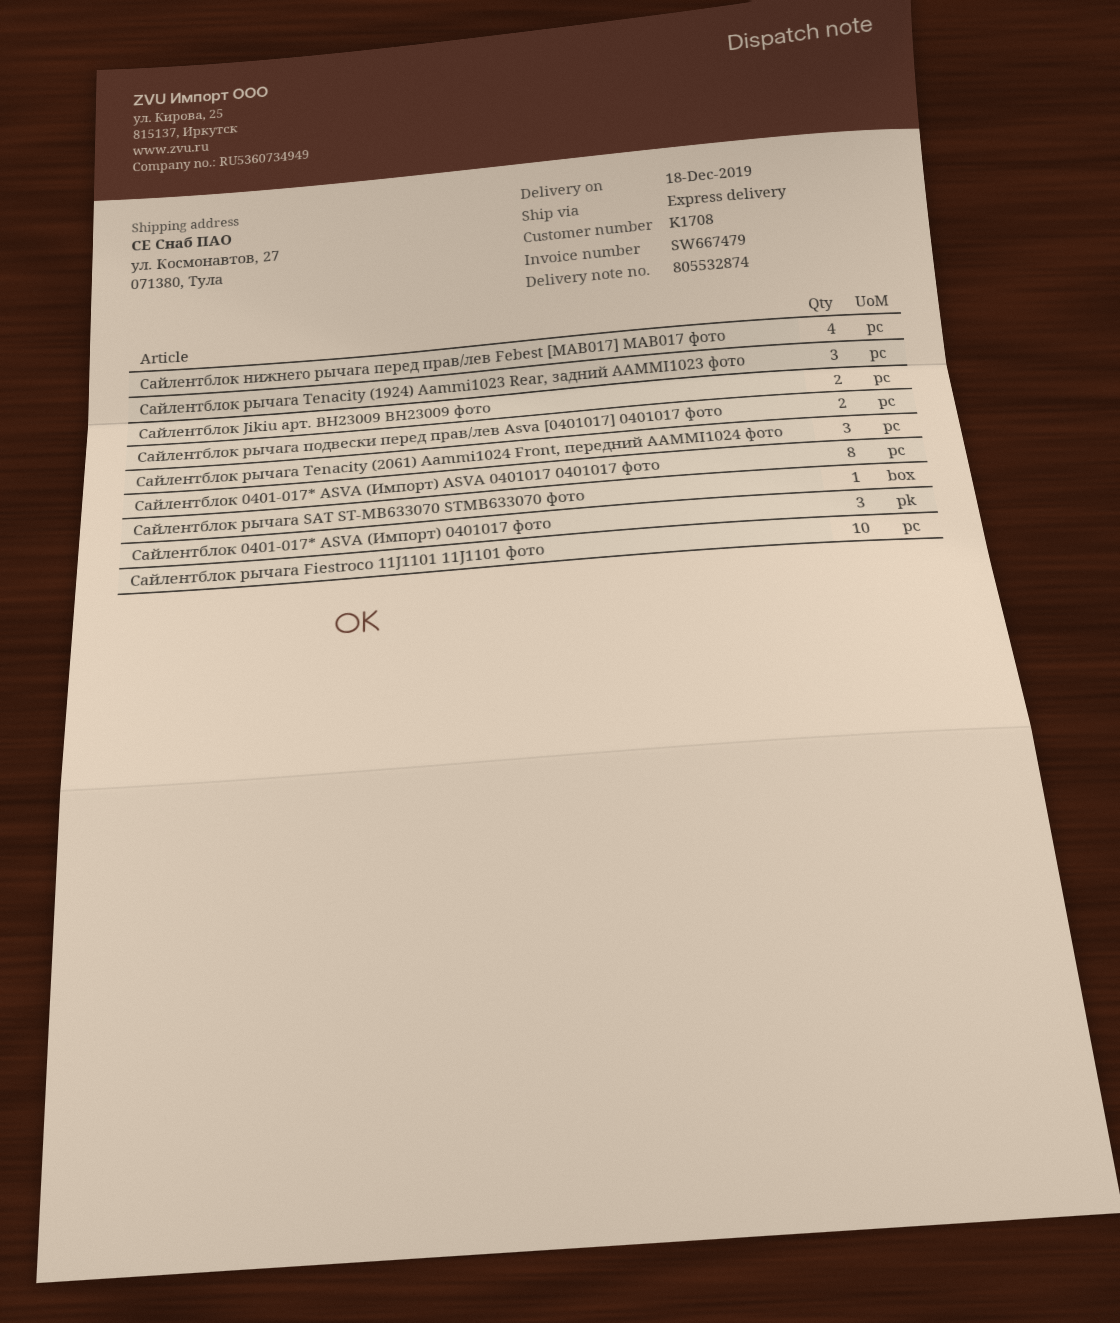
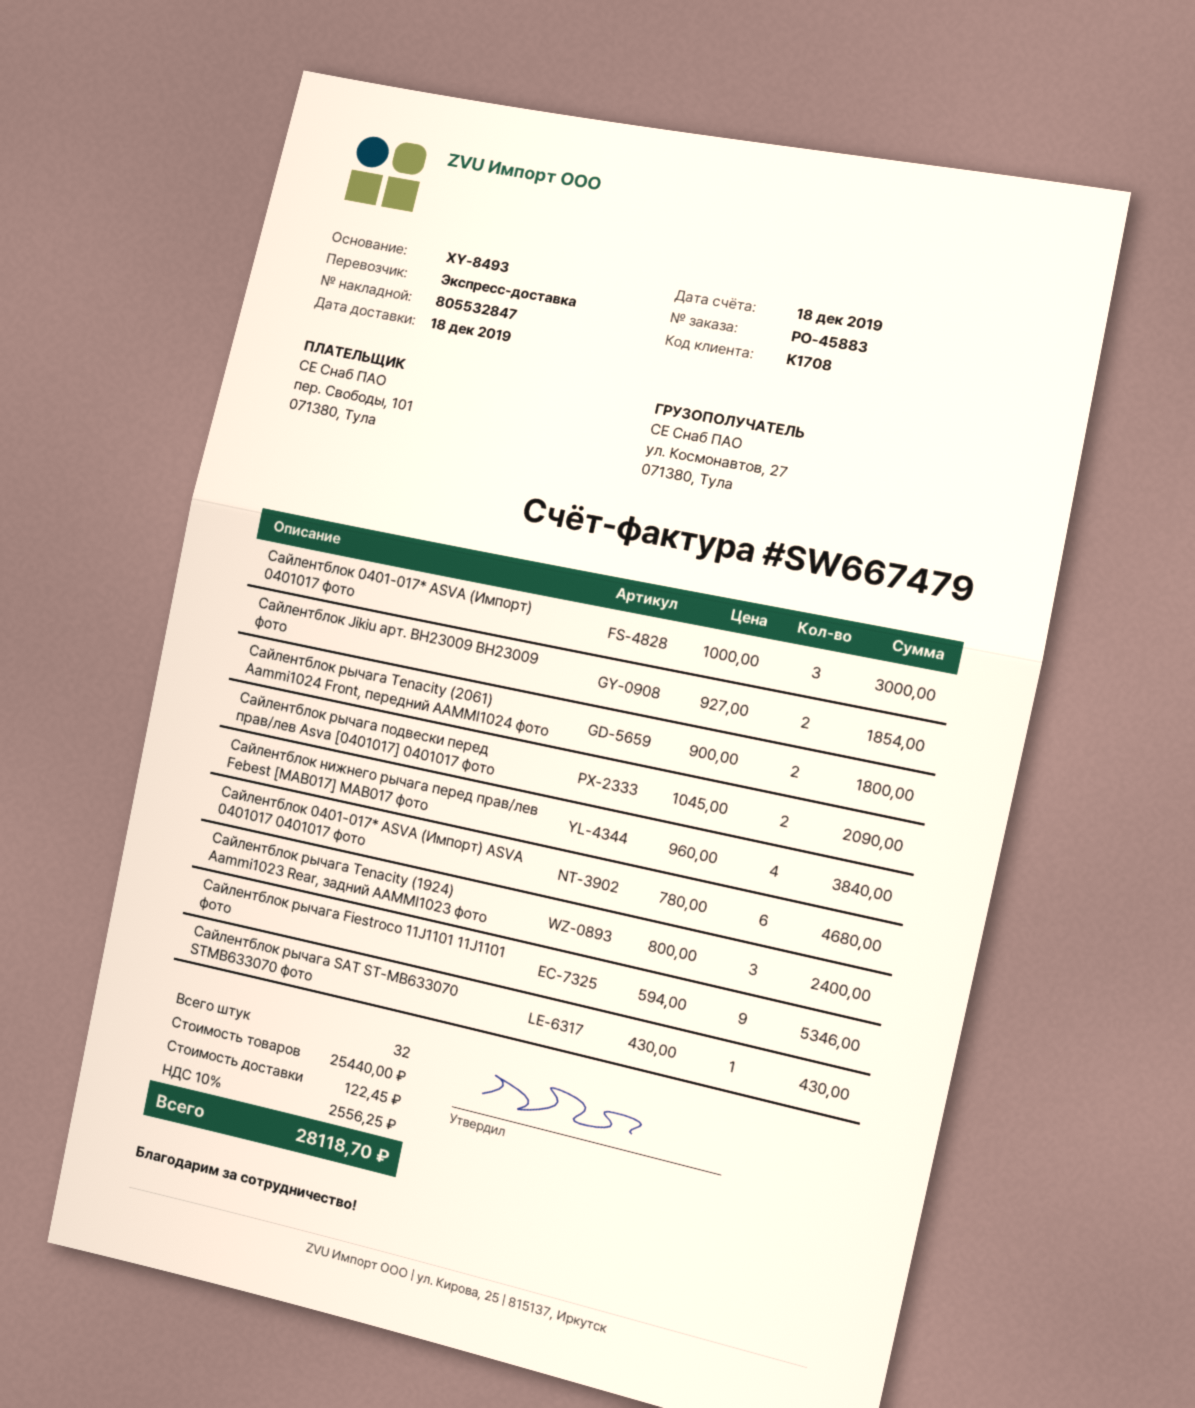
delivery note number: 805532874 -> 805532847
Сайлентблок рычага Tenacity (2061) Aammi1024 Front, передний AAMMI1024 фото: 3 -> 2
Сайлентблок 0401-017* ASVA (Импорт) ASVA 0401017 0401017 фото: 8 -> 6
Сайлентблок рычага Fiestroco 11J1101 11J1101 фото: 10 -> 9

